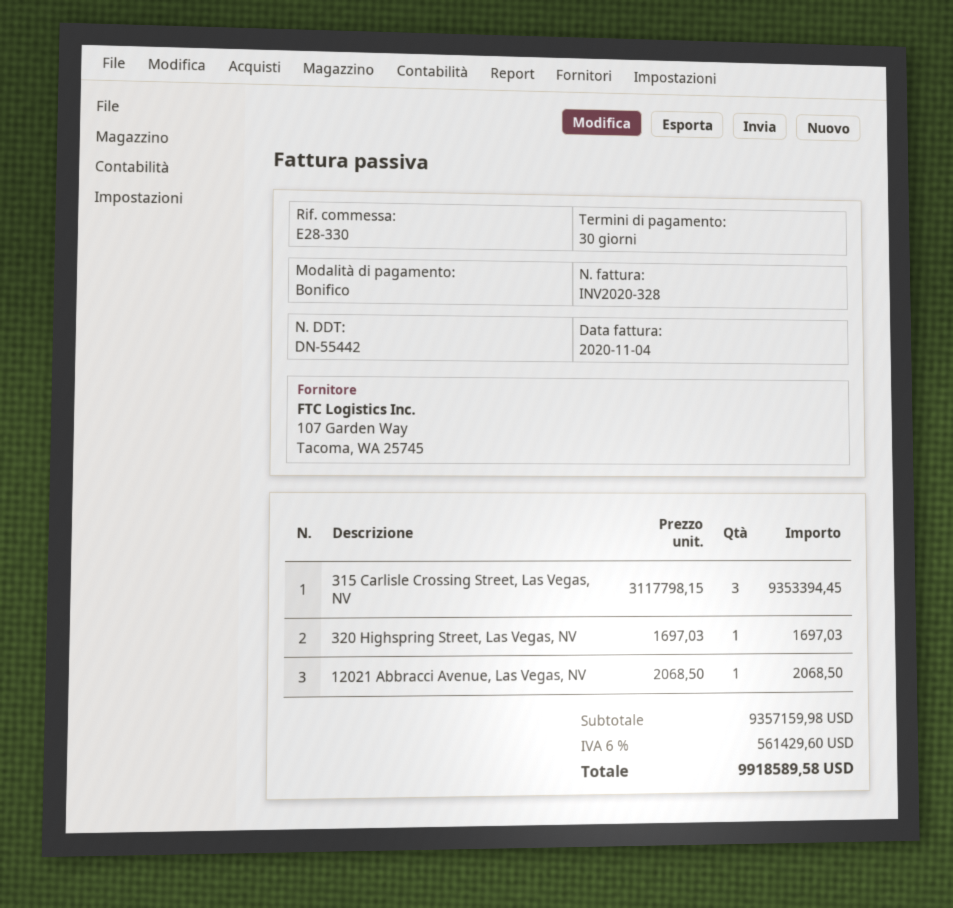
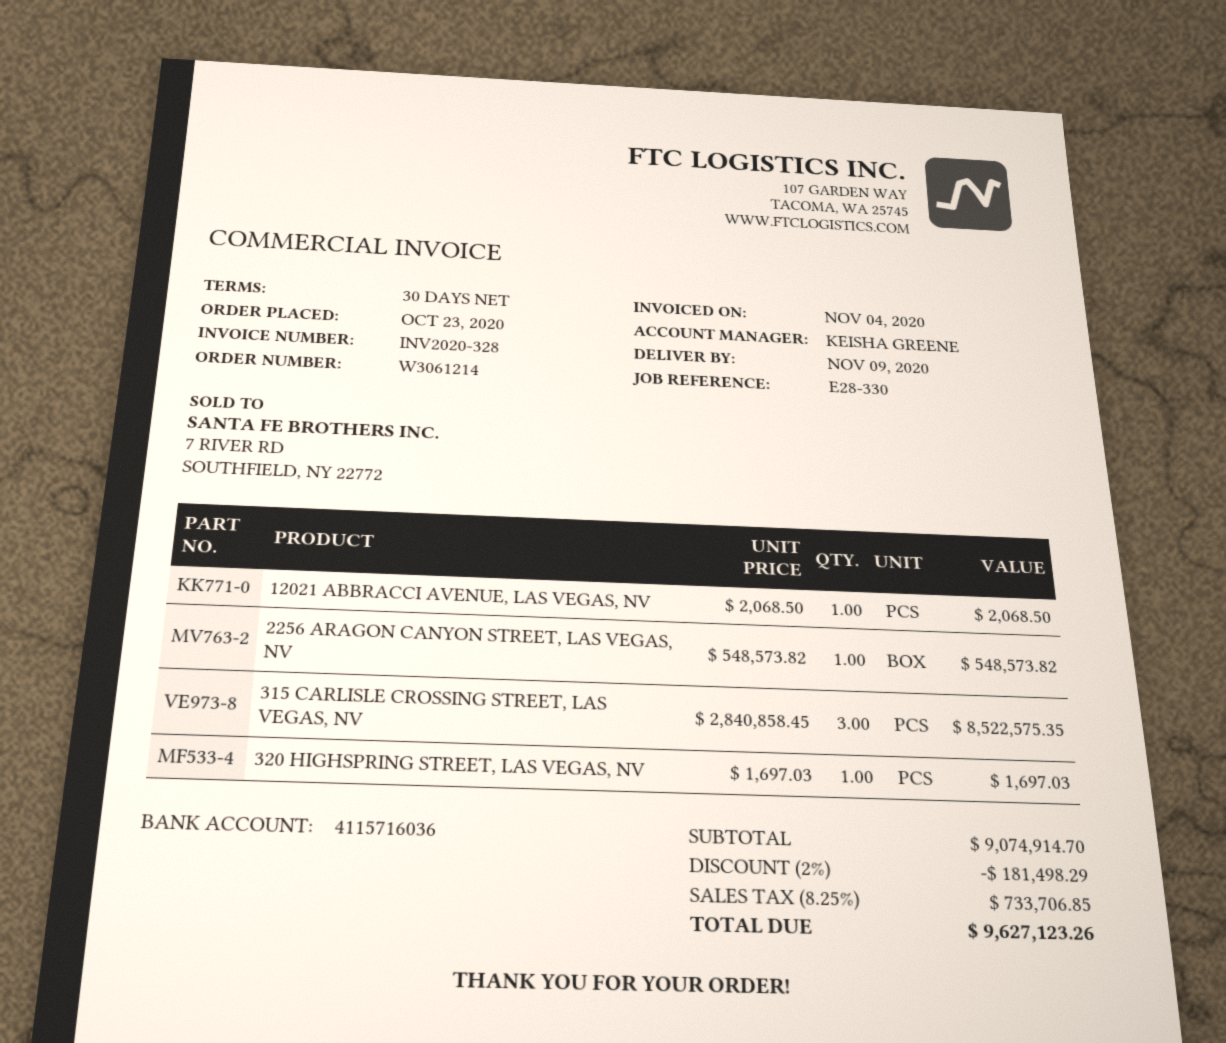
315 Carlisle Crossing Street, Las Vegas, NV: 3 x 3117798.15 = 9353394.45 -> 3 x 2840858.45 = 8522575.35
2256 ARAGON CANYON STREET, LAS VEGAS, NV: none -> 1 x 548573.82 = 548573.82
subtotal: 9357159.98 -> 9074914.70
discount: none -> 2% = 181498.29
tax: 6% = 561429.60 -> 8.25% = 733706.85
total: 9918589.58 -> 9627123.26

